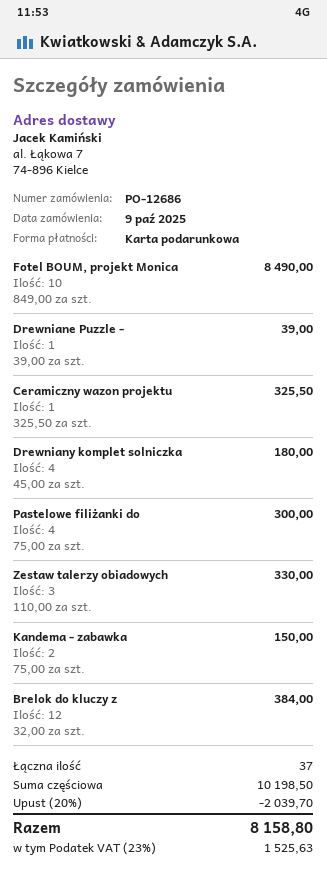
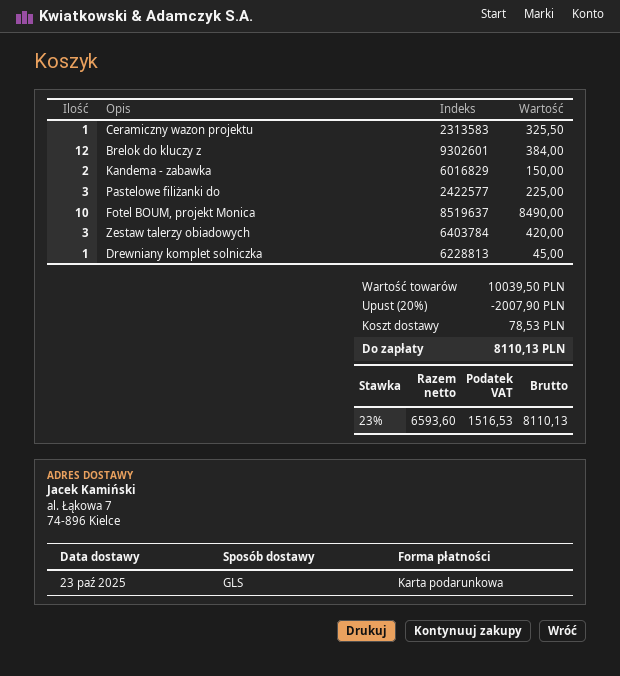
Drewniane Puzzle -: 1 for 39.00 -> none
Drewniany komplet solniczka: 4 for 180.00 -> 1 for 45.00
Pastelowe filiżanki do: 4 for 300.00 -> 3 for 225.00
Zestaw talerzy obiadowych: 3 for 330.00 -> 3 for 420.00
subtotal: 10198.50 -> 10039.50
discount: 20% = 2039.70 -> 20% = 2007.90
shipping: none -> 78.53
tax: 23% = 1525.63 -> 23% = 1516.53
total: 8158.80 -> 8110.13

